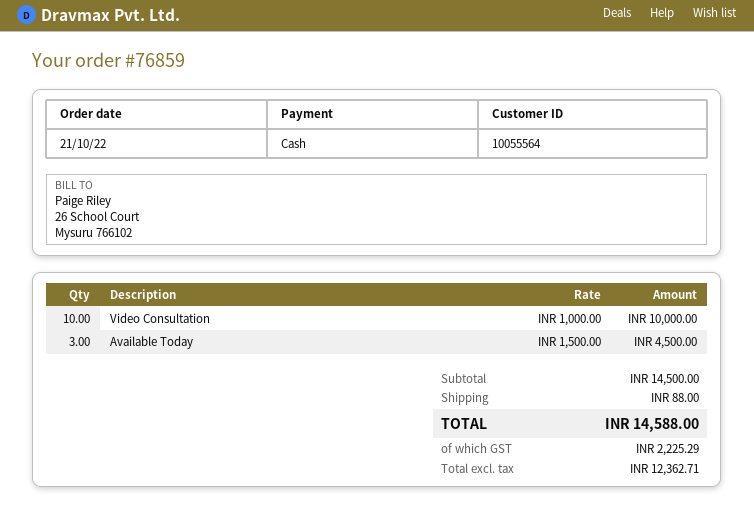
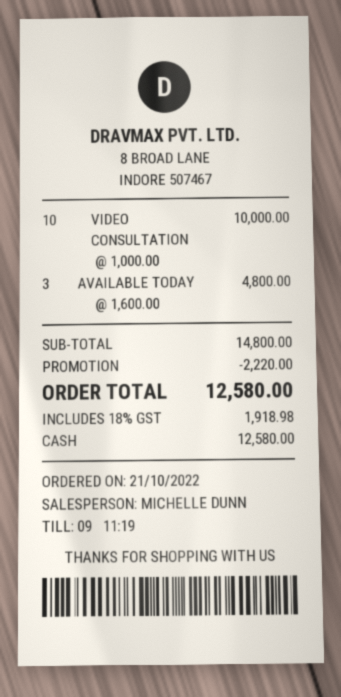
Available Today: 3 x 1500.00 = 4500.00 -> 3 x 1600.00 = 4800.00
subtotal: 14500.00 -> 14800.00
discount: none -> 2220.00
shipping: 88.00 -> none
tax: 2225.29 -> 1918.98
total: 14588.00 -> 12580.00

